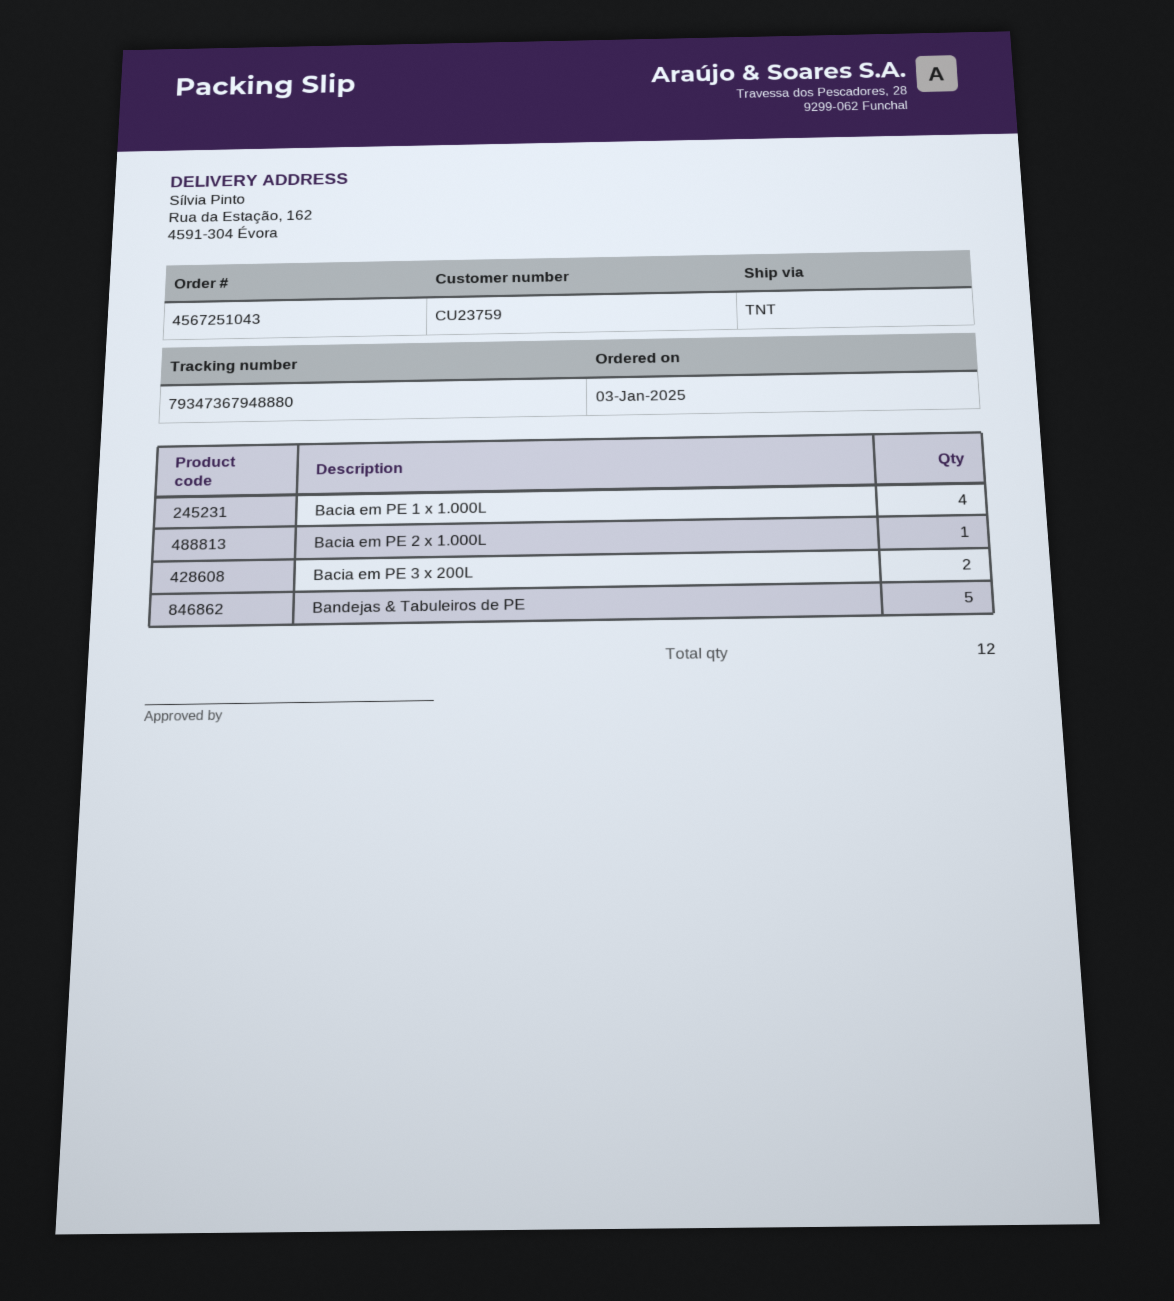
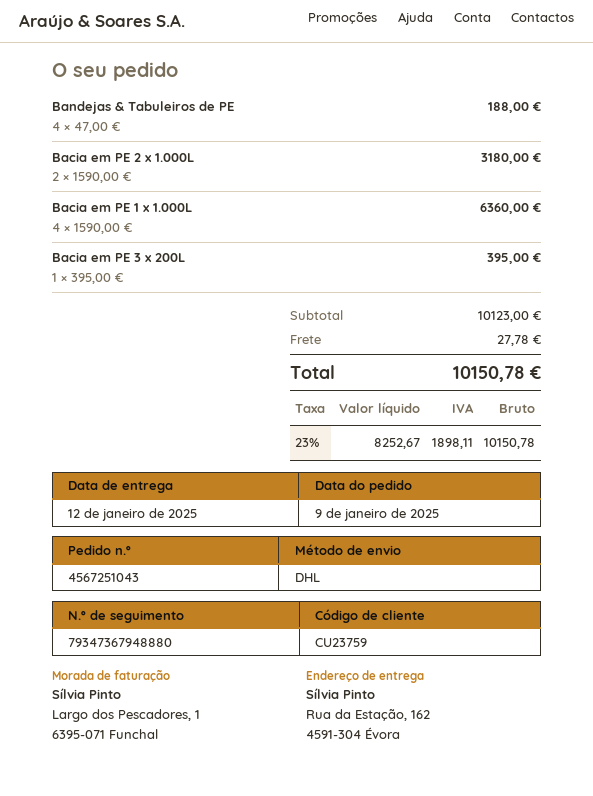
order date: 2025-01-03 -> 2025-01-09
shipping method: TNT -> DHL
Bacia em PE 2 x 1.000L: 1 -> 2
Bacia em PE 3 x 200L: 2 -> 1
Bandejas & Tabuleiros de PE: 5 -> 4

